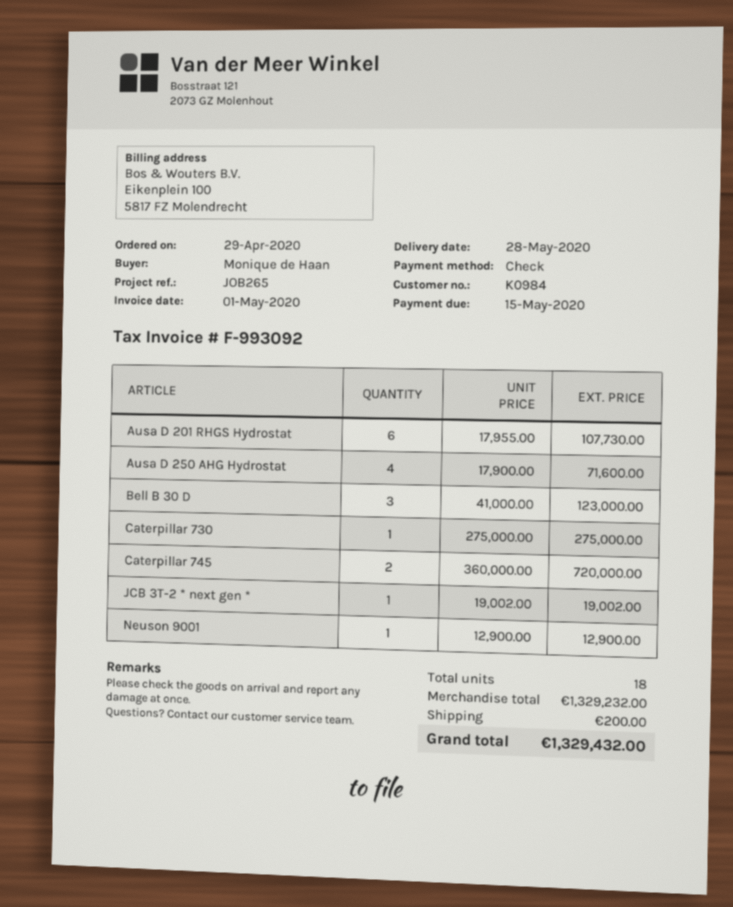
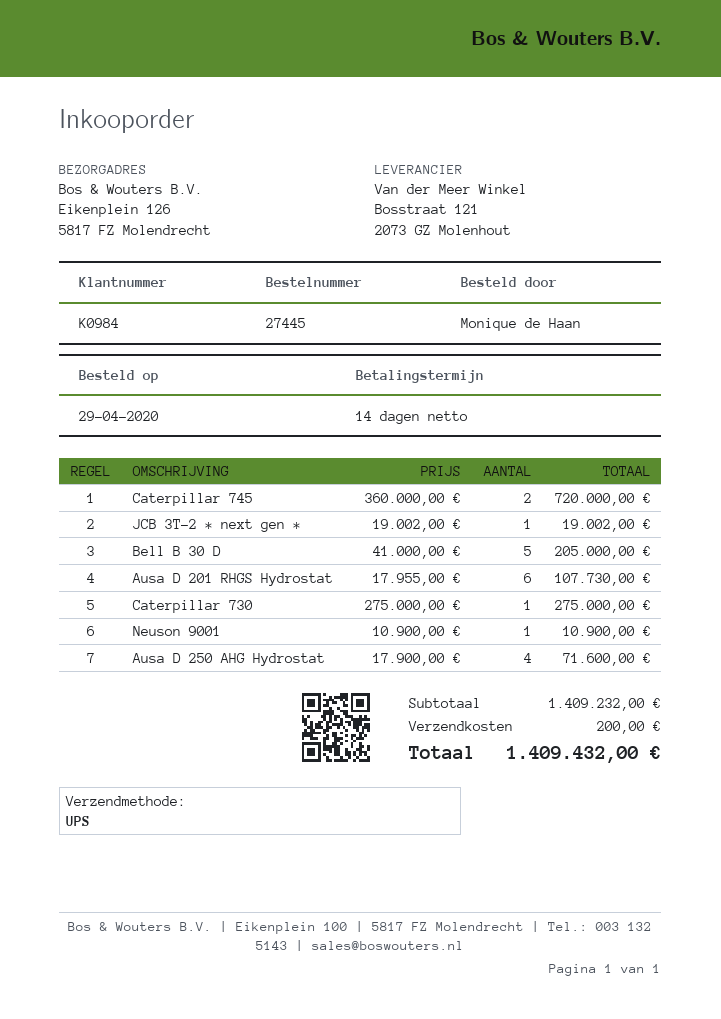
Bell B 30 D: 3 x 41000.00 = 123000.00 -> 5 x 41000.00 = 205000.00
Neuson 9001: 1 x 12900.00 = 12900.00 -> 1 x 10900.00 = 10900.00
subtotal: 1329232.00 -> 1409232.00
total: 1329432.00 -> 1409432.00

